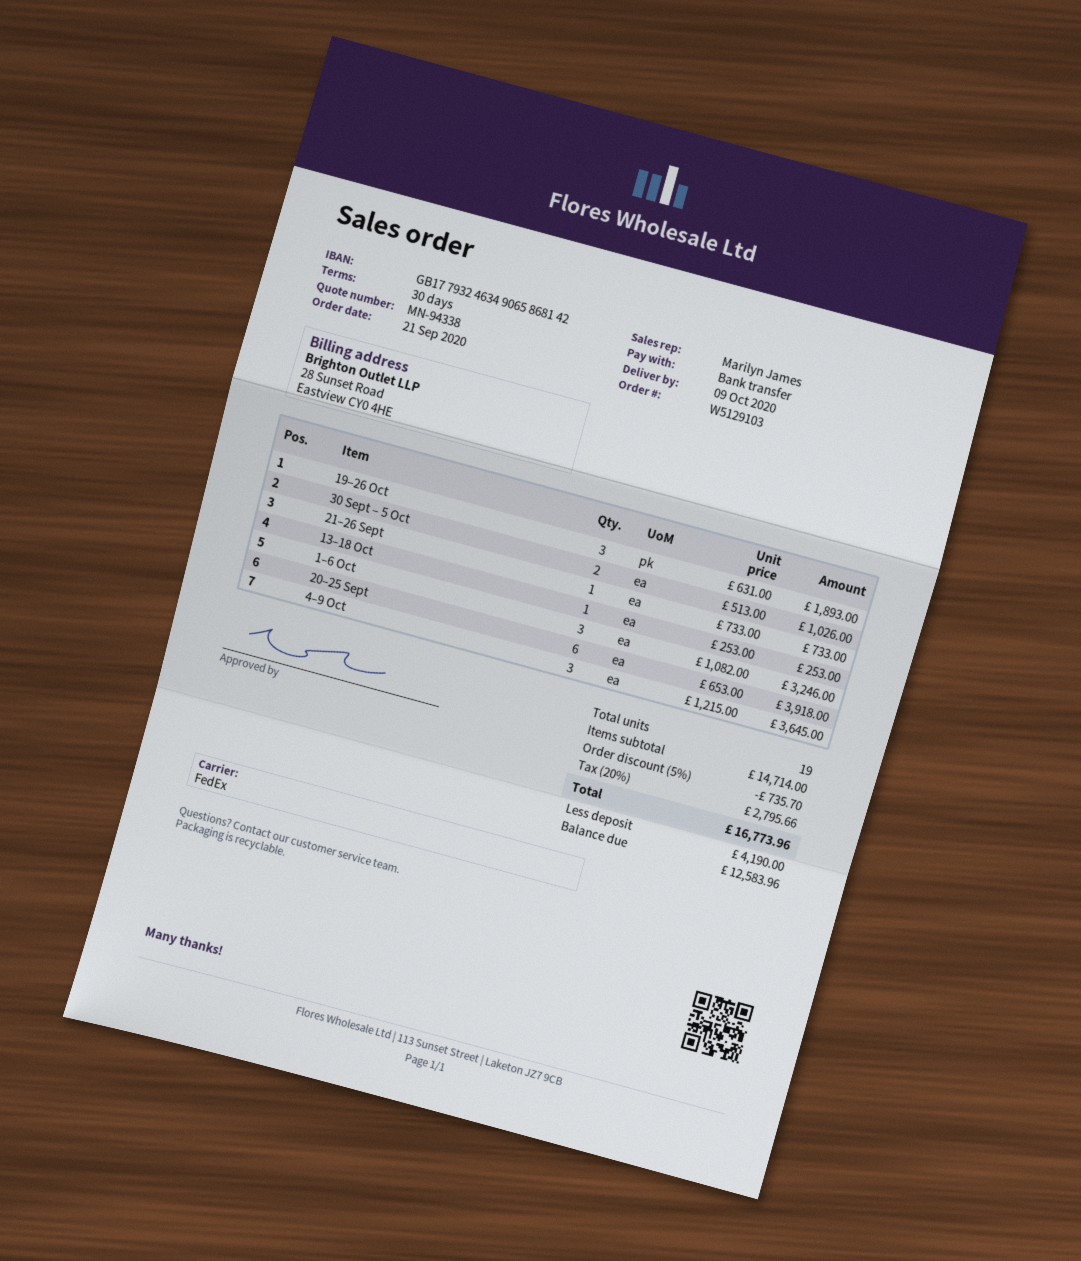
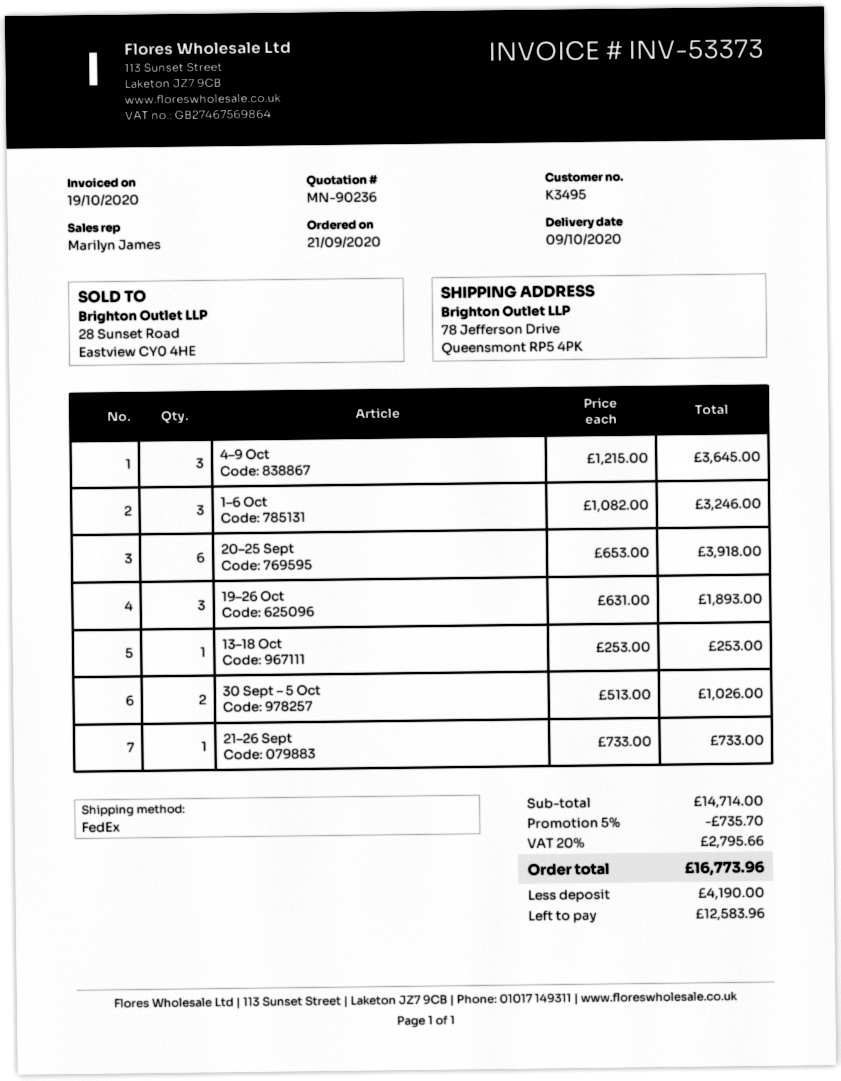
quote number: MN-94338 -> MN-90236

